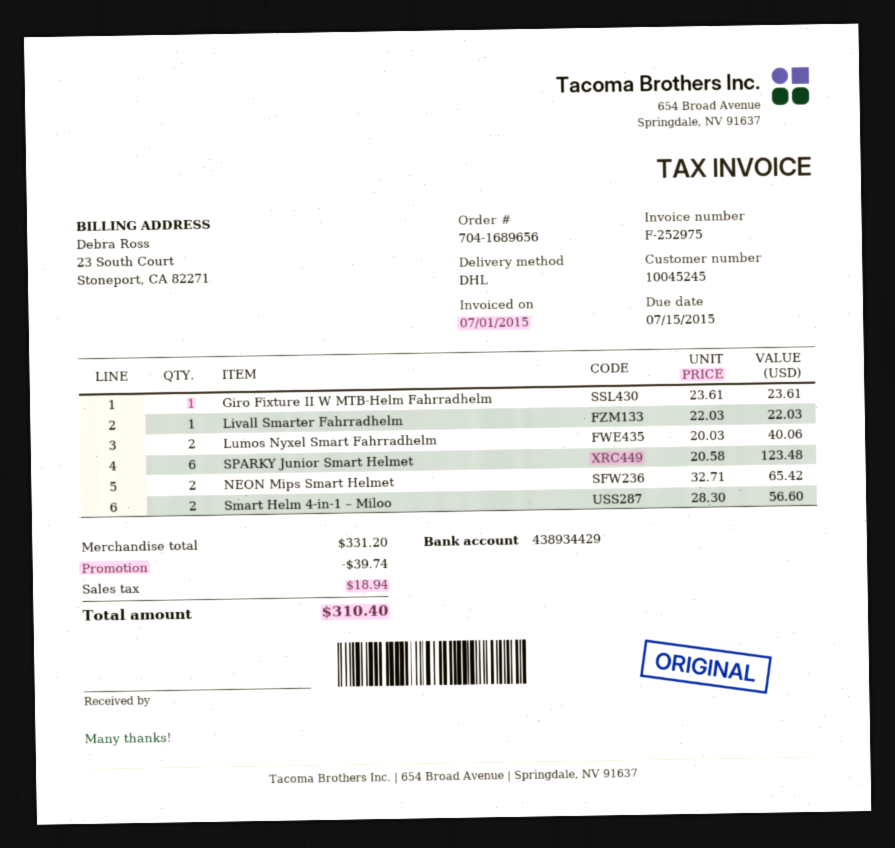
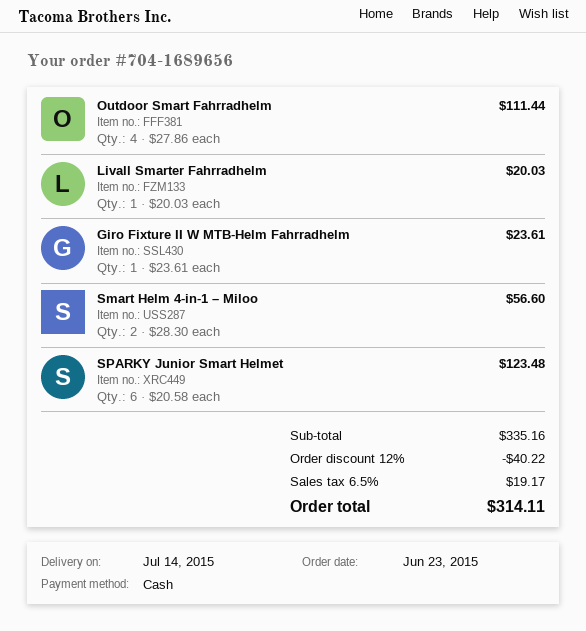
Livall Smarter Fahrradhelm: 1 x 22.03 = 22.03 -> 1 x 20.03 = 20.03
Lumos Nyxel Smart Fahrradhelm: 2 x 20.03 = 40.06 -> none
NEON Mips Smart Helmet: 2 x 32.71 = 65.42 -> none
Outdoor Smart Fahrradhelm: none -> 4 x 27.86 = 111.44
subtotal: 331.20 -> 335.16
discount: 39.74 -> 40.22
tax: 18.94 -> 19.17
total: 310.40 -> 314.11

